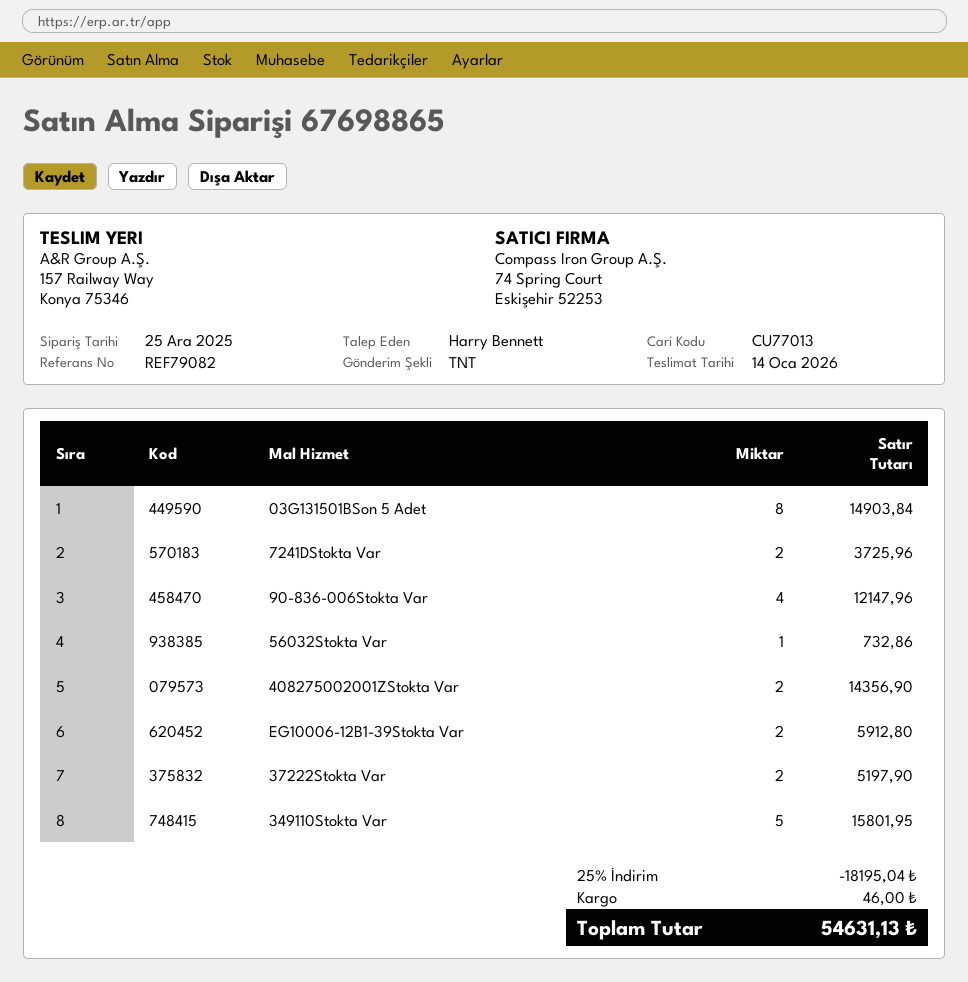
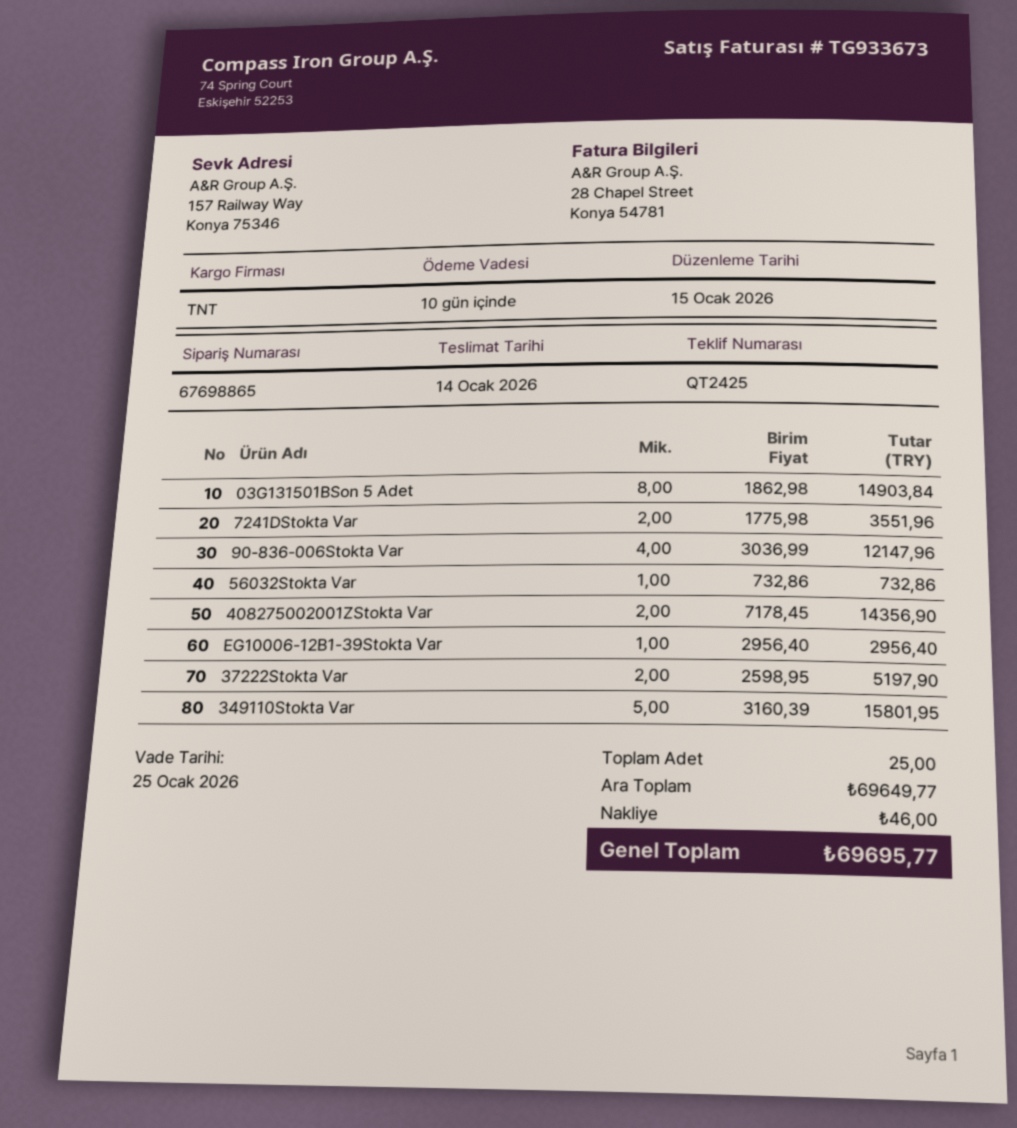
7241DStokta Var: 2 for 3725.96 -> 2 for 3551.96
EG10006-12B1-39Stokta Var: 2 for 5912.80 -> 1 for 2956.40
discount: 25% = 18195.04 -> none
total: 54631.13 -> 69695.77

